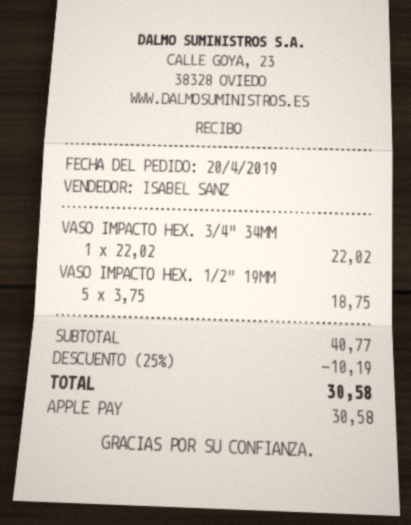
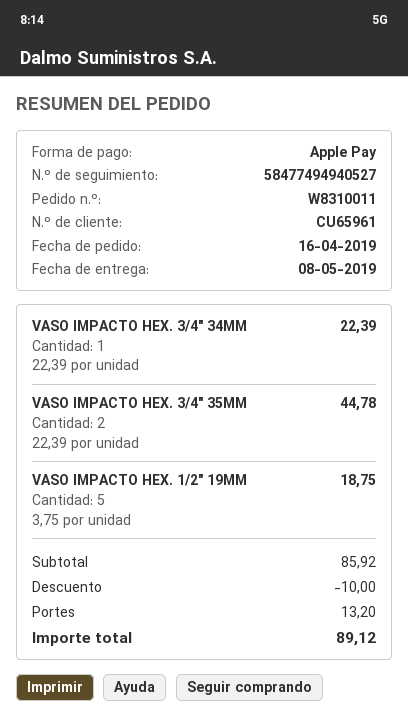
order date: 2019-04-20 -> 2019-04-16
VASO IMPACTO HEX. 3/4" 34MM: 1 x 22.02 = 22.02 -> 1 x 22.39 = 22.39
VASO IMPACTO HEX. 3/4" 35MM: none -> 2 x 22.39 = 44.78
subtotal: 40.77 -> 85.92
discount: 10.19 -> 10.00
shipping: none -> 13.20
total: 30.58 -> 89.12

